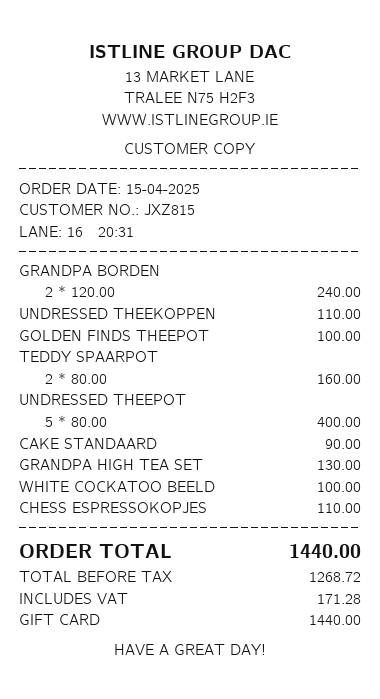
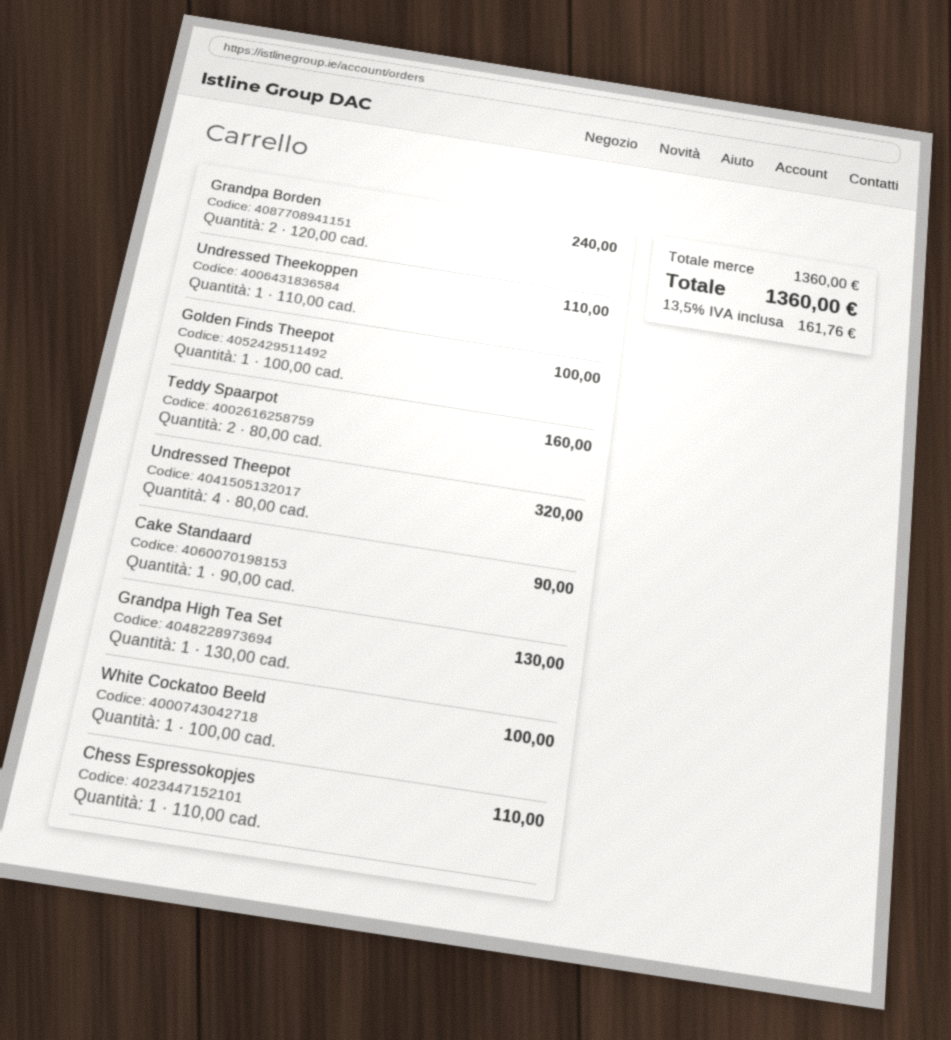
UNDRESSED THEEPOT: 5 x 80.00 = 400.00 -> 4 x 80.00 = 320.00
tax: 171.28 -> 161.76
total: 1440.00 -> 1360.00

